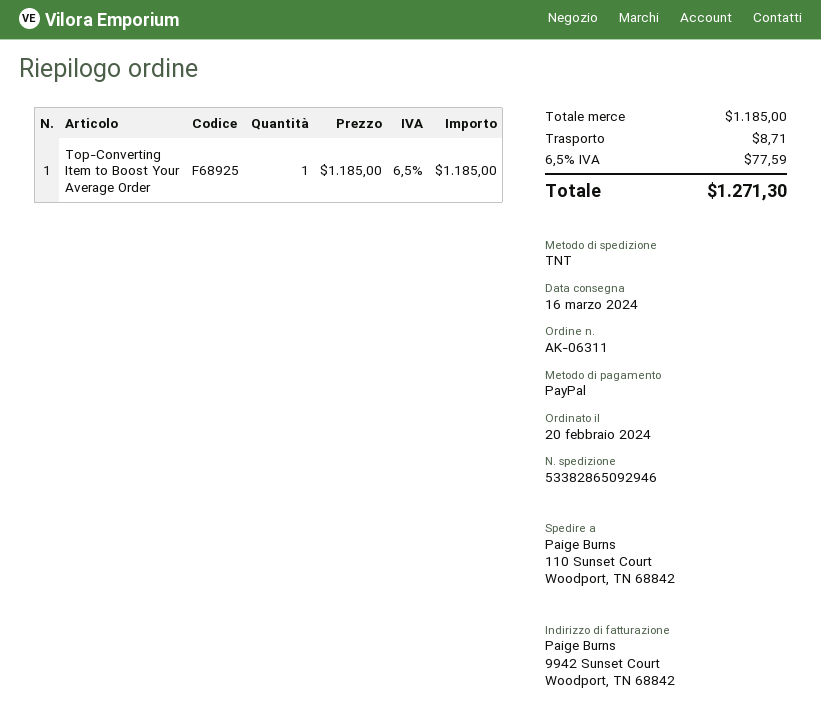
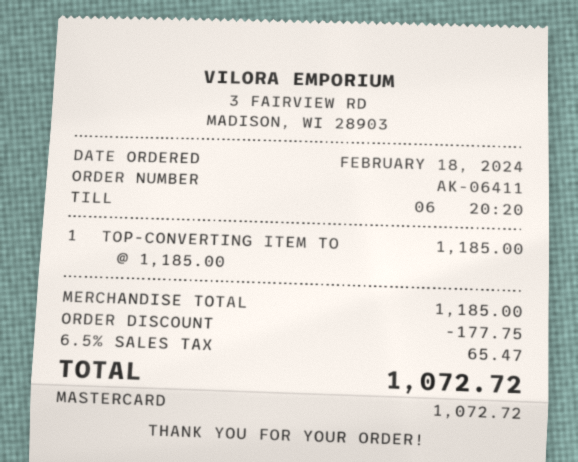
order number: AK-06311 -> AK-06411
order date: 2024-02-20 -> 2024-02-18
payment method: PayPal -> Mastercard
discount: none -> 177.75
shipping: 8.71 -> none
tax: 6.5% = 77.59 -> 6.5% = 65.47
total: 1271.30 -> 1072.72

